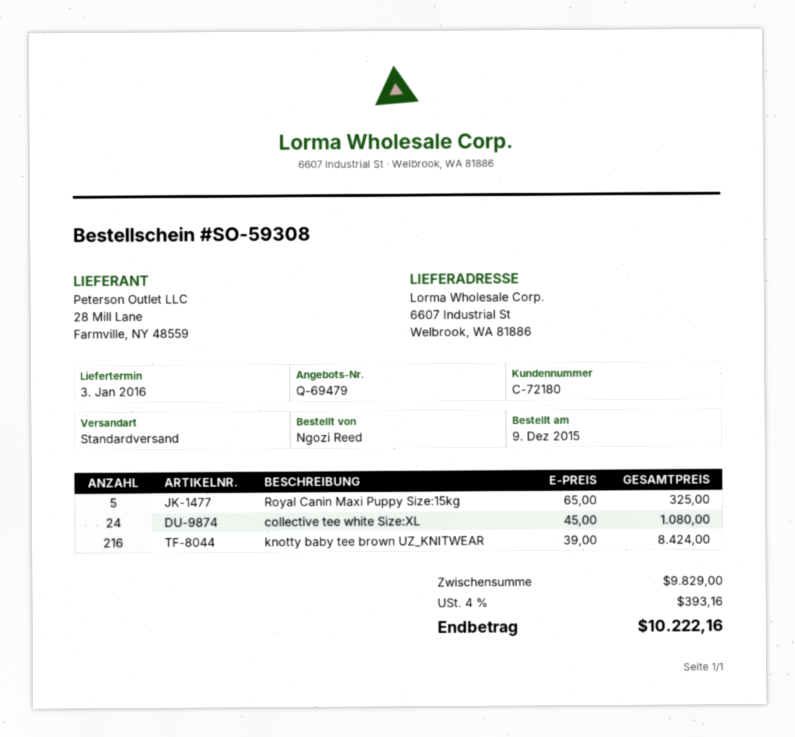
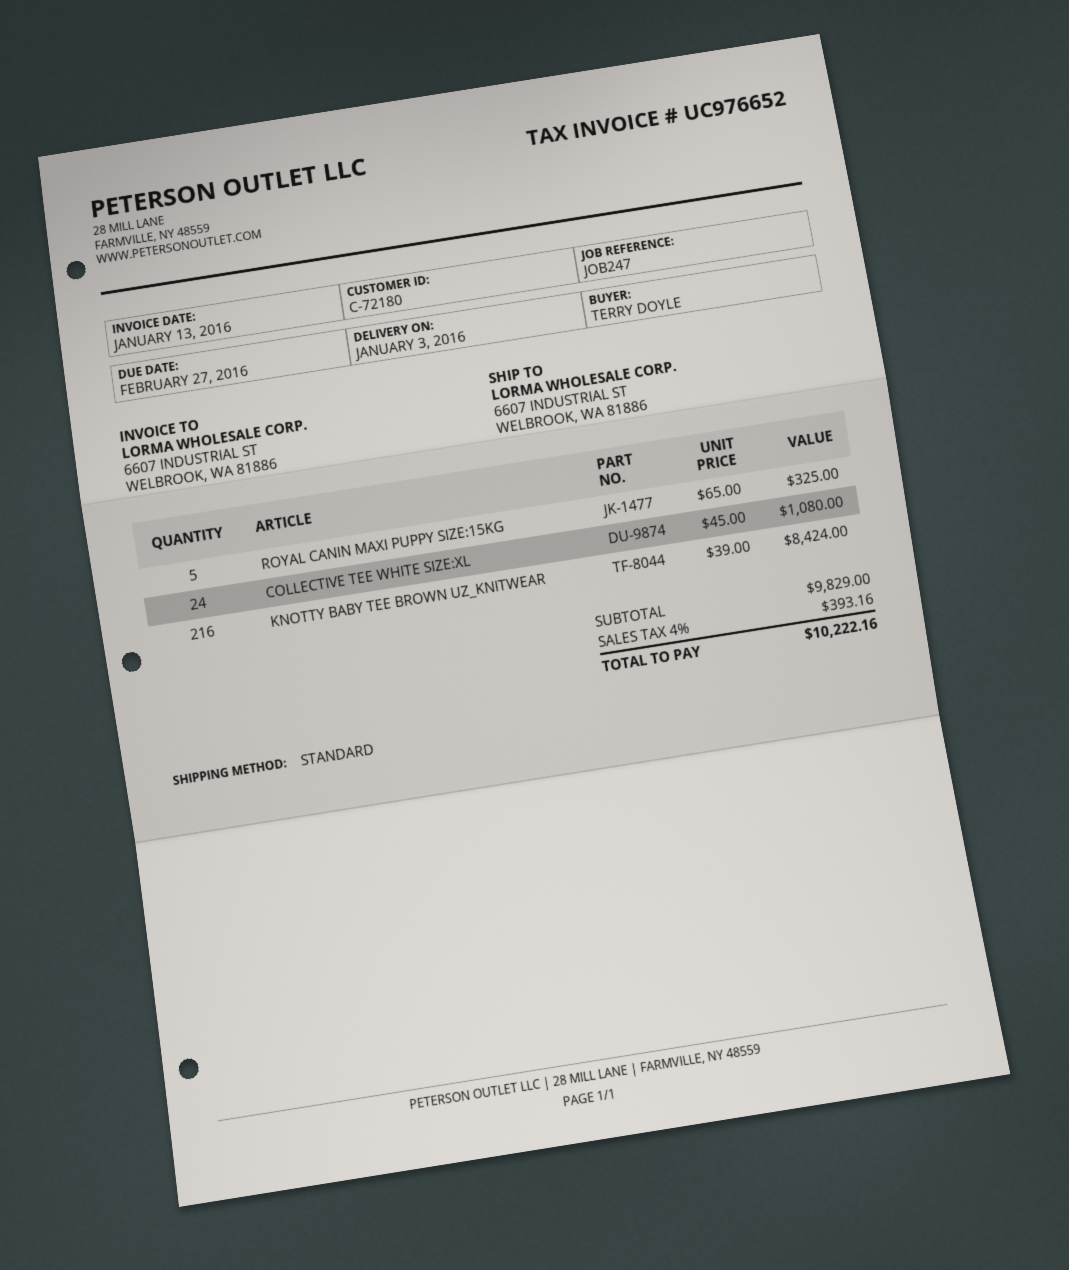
ordered by: Ngozi Reed -> TERRY DOYLE

